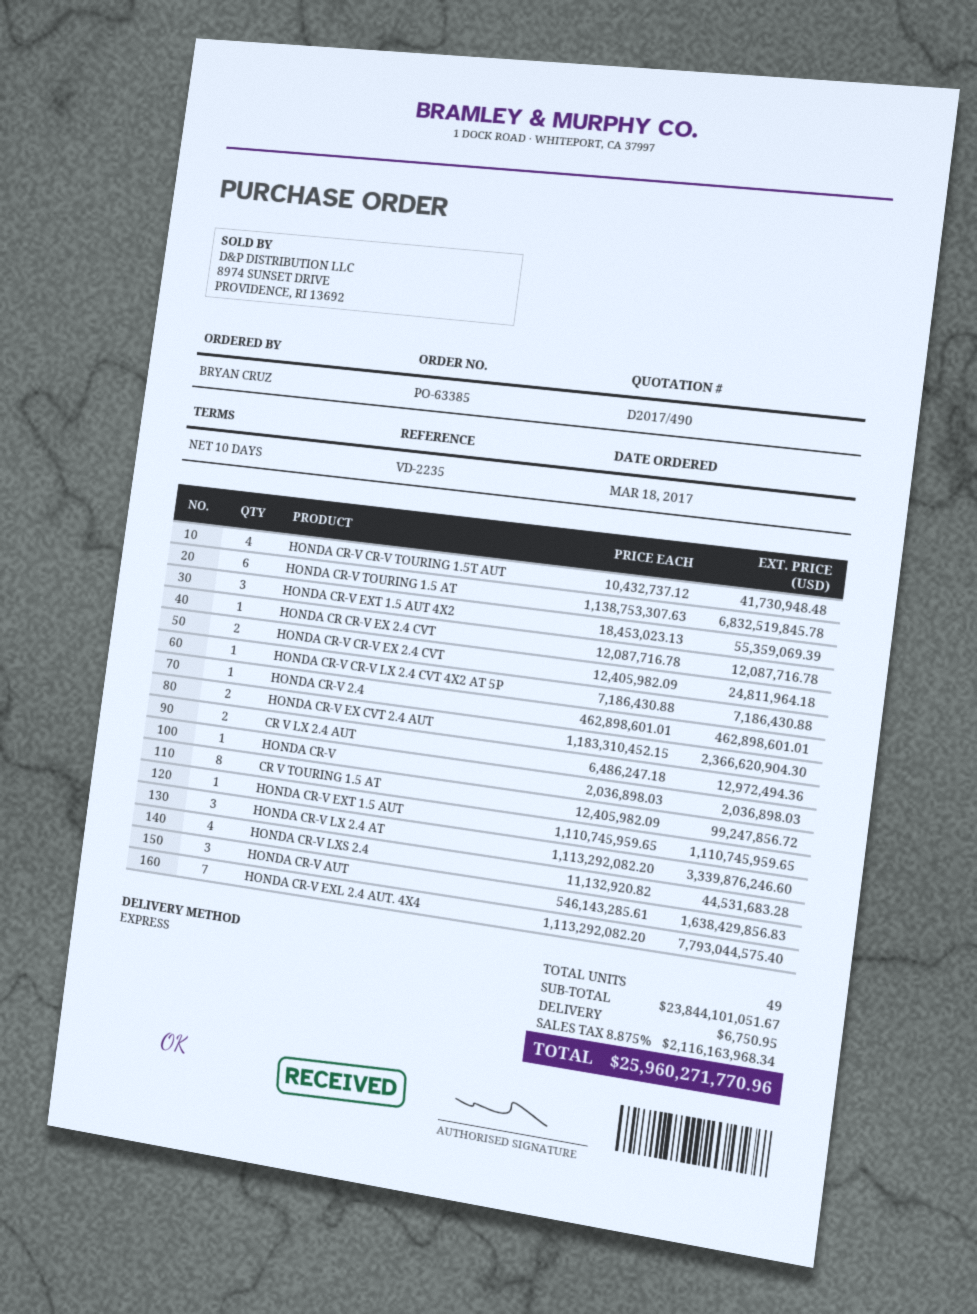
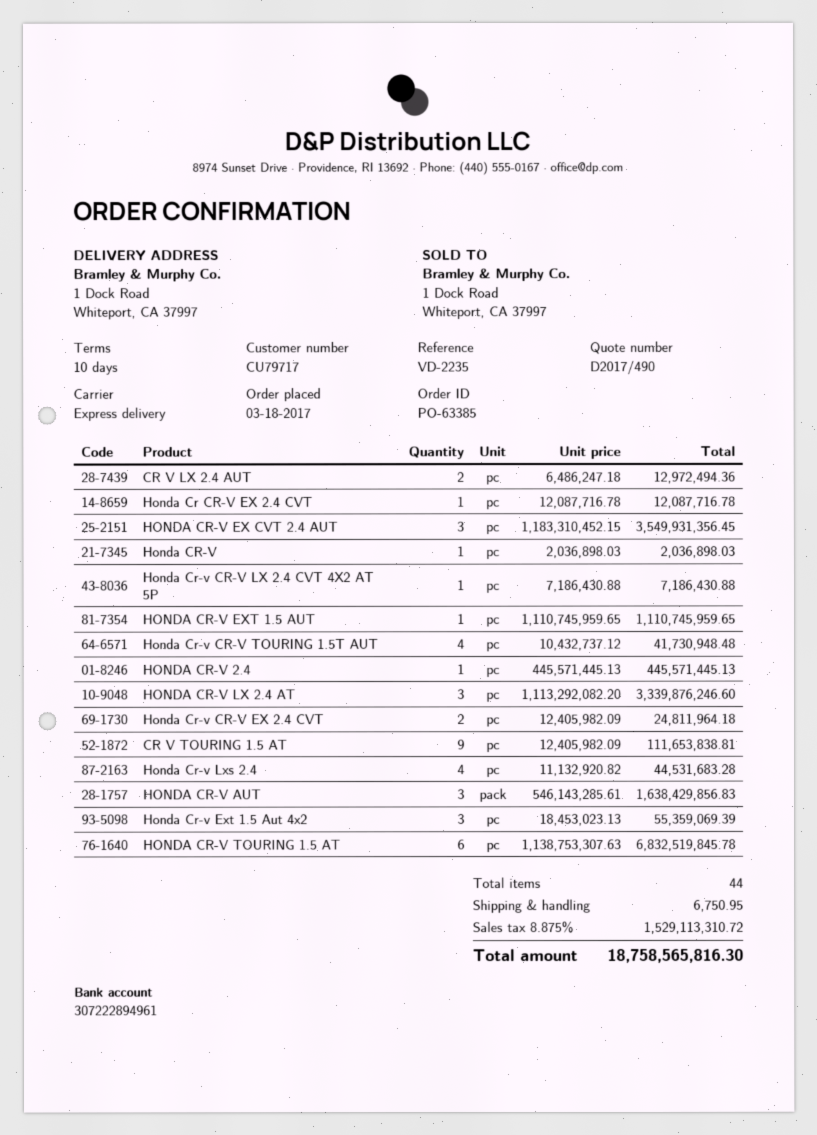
HONDA CR-V 2.4: 1 x 462898601.01 = 462898601.01 -> 1 x 445571445.13 = 445571445.13
HONDA CR-V EX CVT 2.4 AUT: 2 x 1183310452.15 = 2366620904.30 -> 3 x 1183310452.15 = 3549931356.45
CR V TOURING 1.5 AT: 8 x 12405982.09 = 99247856.72 -> 9 x 12405982.09 = 111653838.81
HONDA CR-V EXL 2.4 AUT. 4X4: 7 x 1113292082.20 = 7793044575.40 -> none
total quantity: 49 -> 44
tax: 8.875% = 2116163968.34 -> 8.875% = 1529113310.72
total: 25960271770.96 -> 18758565816.30

